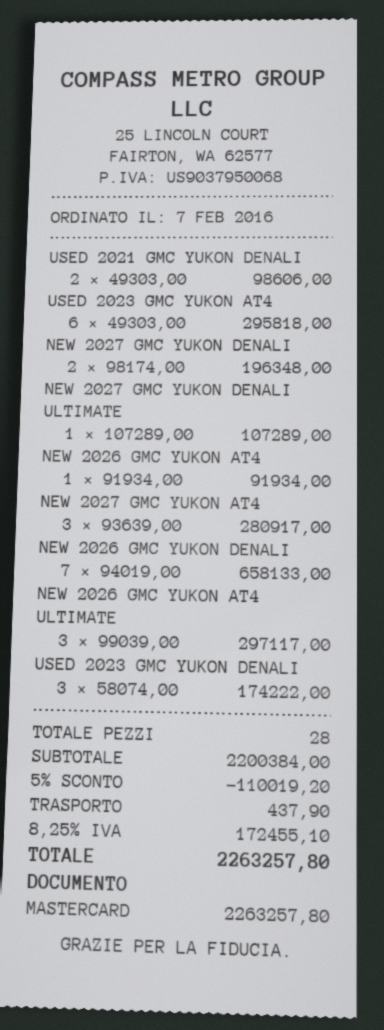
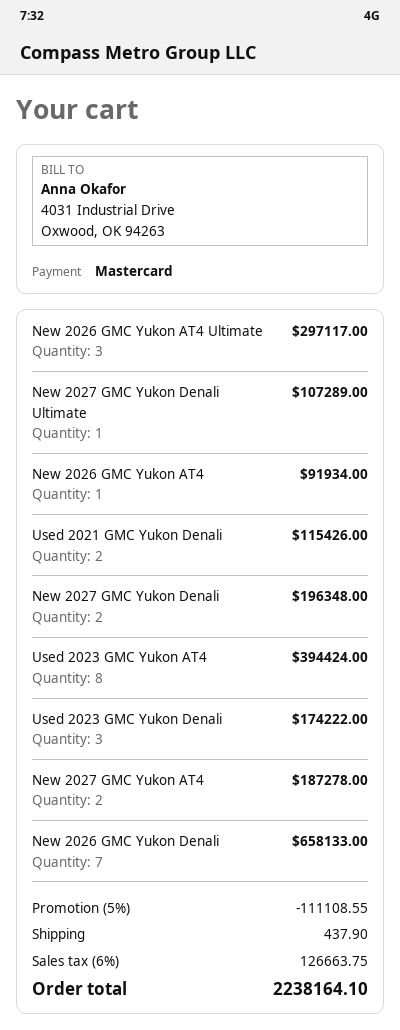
USED 2021 GMC YUKON DENALI: 2 for 98606.00 -> 2 for 115426.00
USED 2023 GMC YUKON AT4: 6 for 295818.00 -> 8 for 394424.00
NEW 2027 GMC YUKON AT4: 3 for 280917.00 -> 2 for 187278.00
discount: 5% = 110019.20 -> 5% = 111108.55
tax: 8.25% = 172455.10 -> 6% = 126663.75
total: 2263257.80 -> 2238164.10

